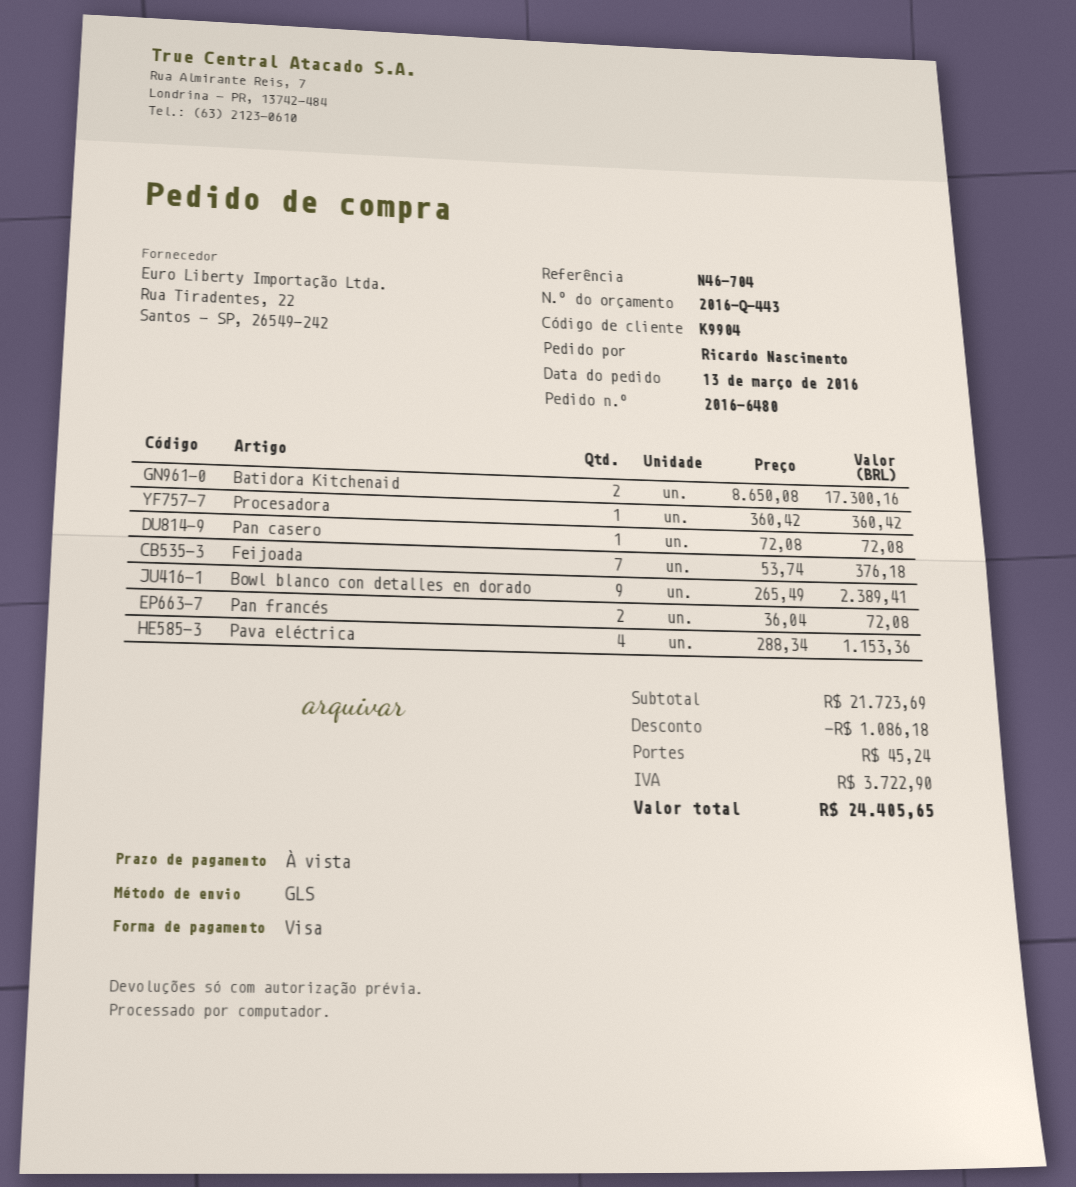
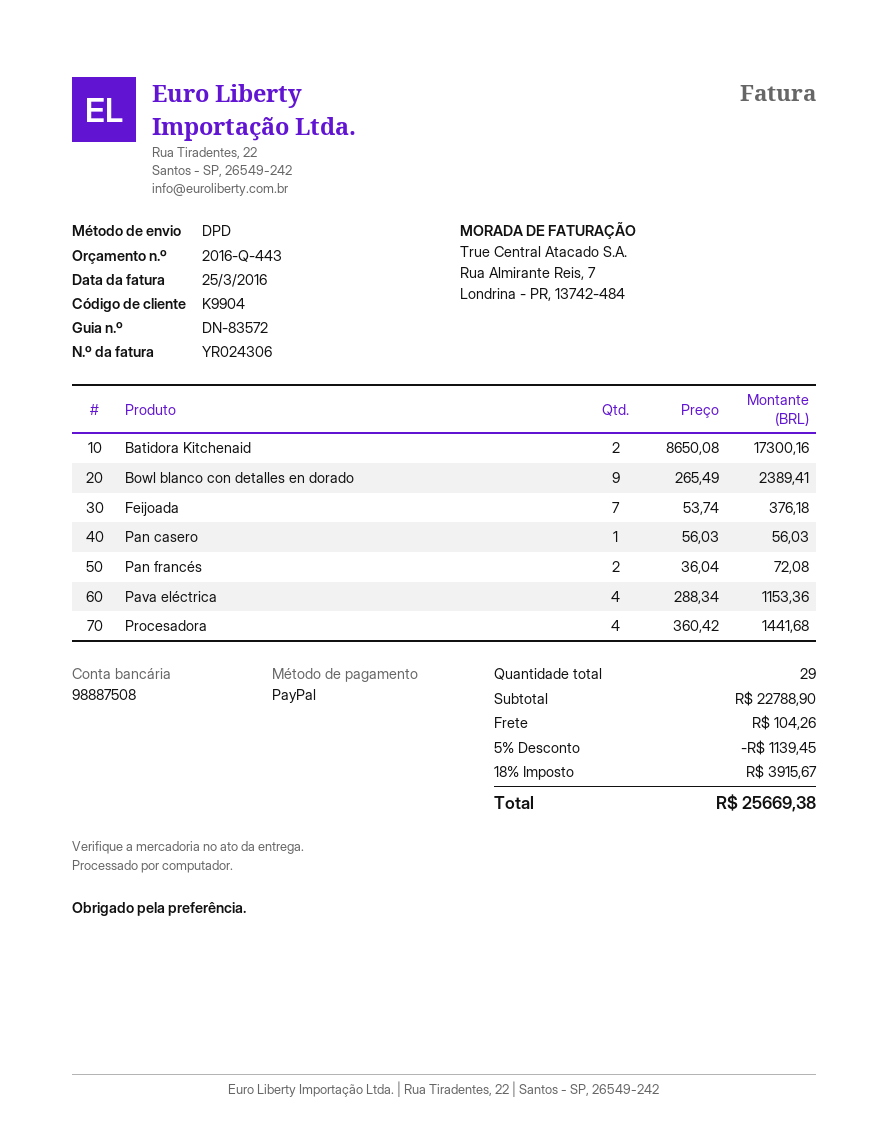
payment method: Visa -> PayPal
shipping method: GLS -> DPD
Procesadora: 1 x 360.42 = 360.42 -> 4 x 360.42 = 1441.68
Pan casero: 1 x 72.08 = 72.08 -> 1 x 56.03 = 56.03
subtotal: 21723.69 -> 22788.90
discount: 1086.18 -> 1139.45
shipping: 45.24 -> 104.26
tax: 3722.90 -> 3915.67
total: 24405.65 -> 25669.38

